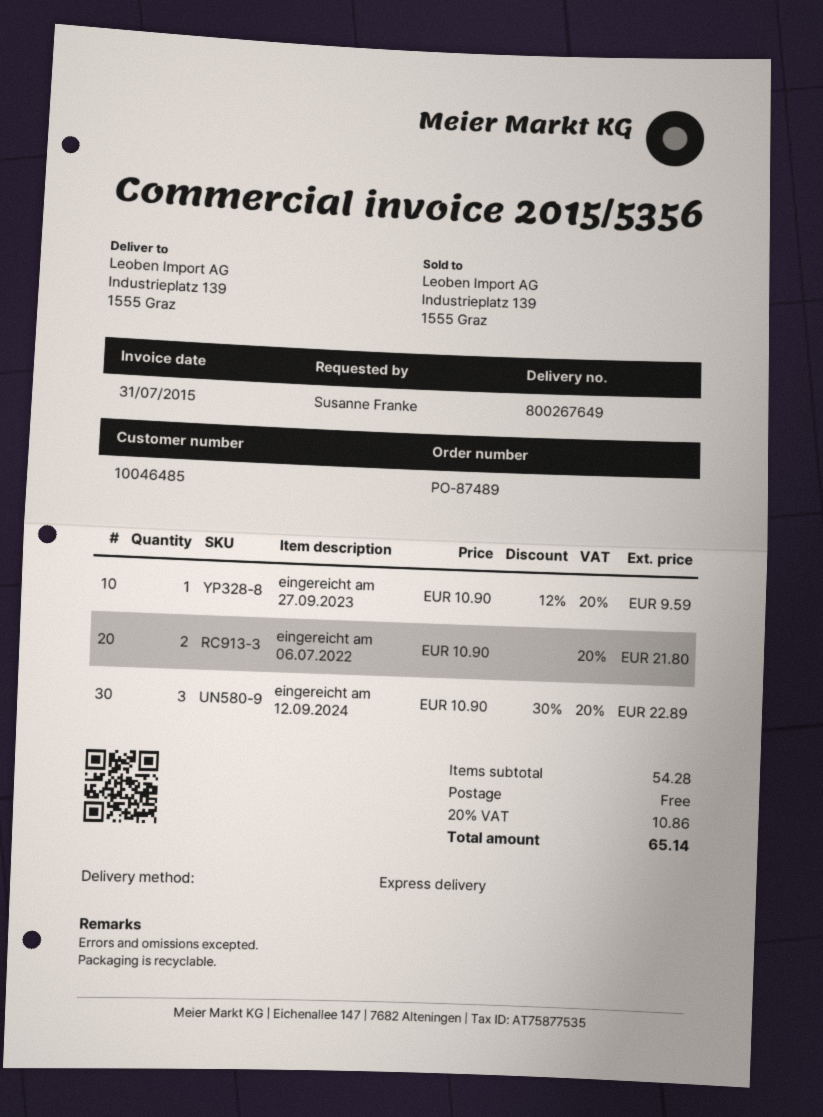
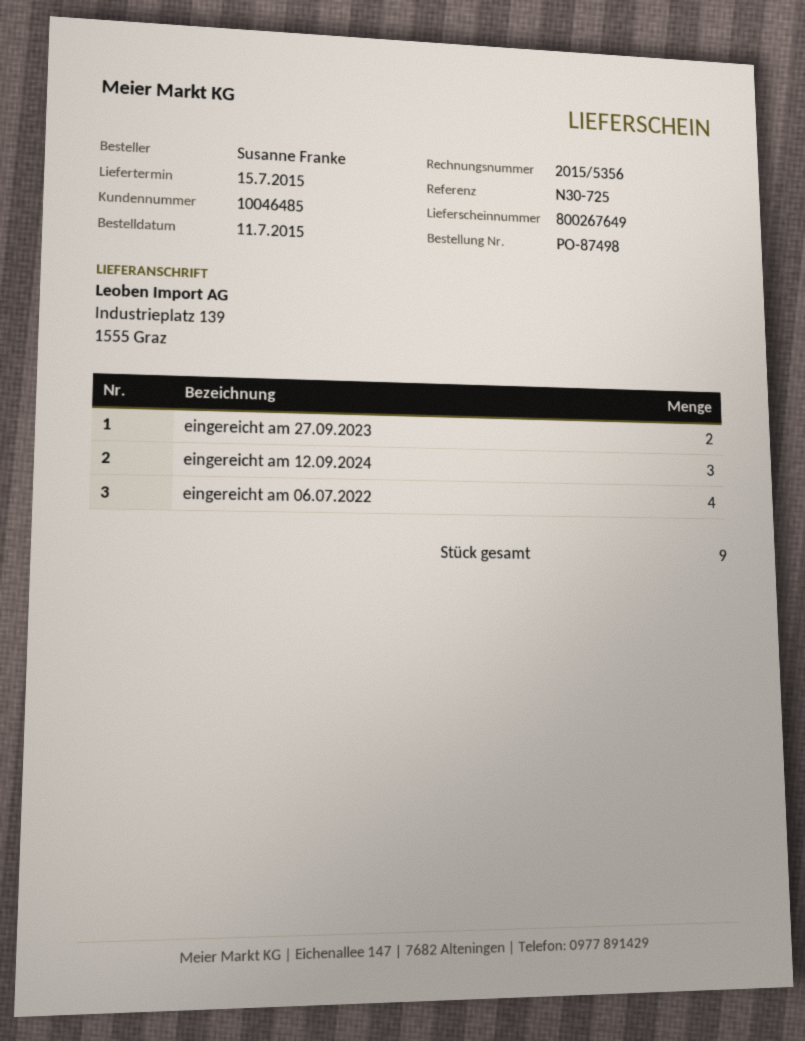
order number: PO-87489 -> PO-87498
eingereicht am 27.09.2023: 1 -> 2
eingereicht am 06.07.2022: 2 -> 4

